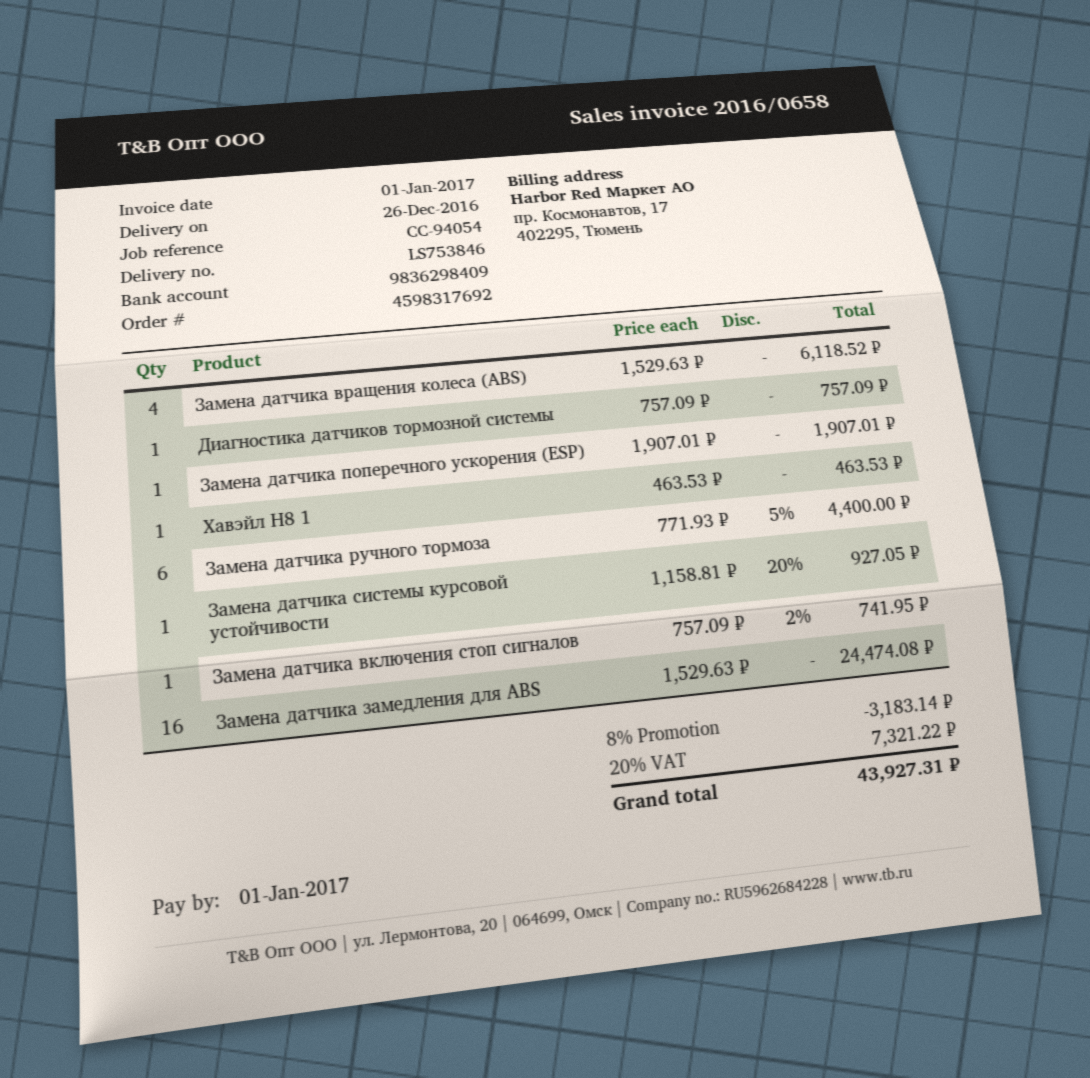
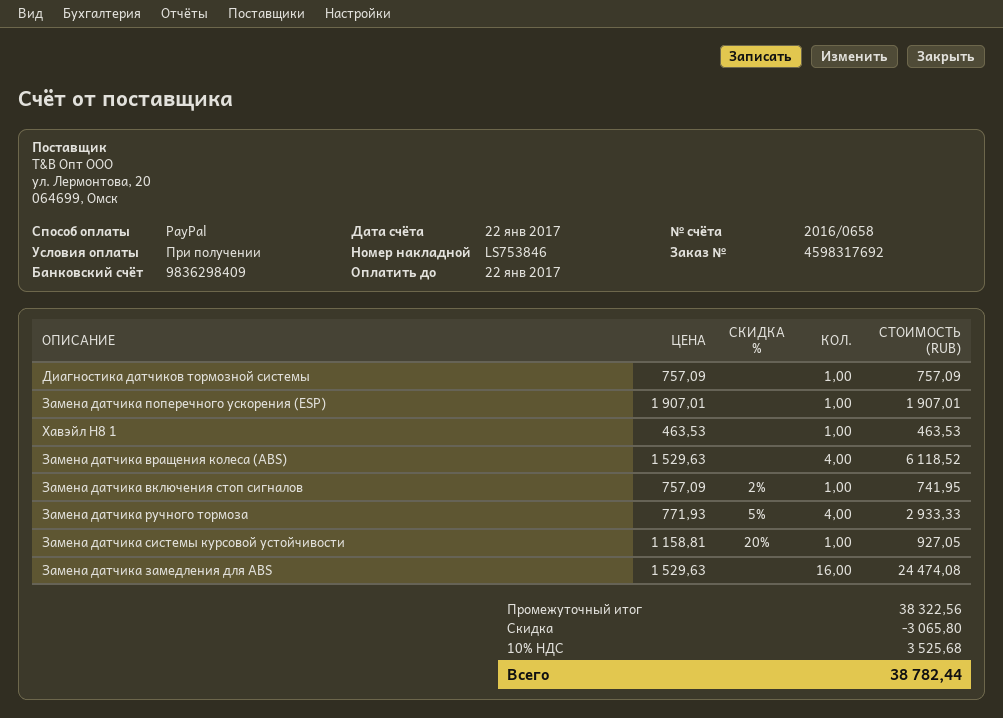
invoice date: 2017-01-01 -> 2017-01-22
due date: 2017-01-01 -> 2017-01-22
Замена датчика ручного тормоза: 6 x 771.93 - 5% = 4400.00 -> 4 x 771.93 - 5% = 2933.33
discount: 3183.14 -> 3065.80
tax: 20% = 7321.22 -> 10% = 3525.68
total: 43927.31 -> 38782.44

